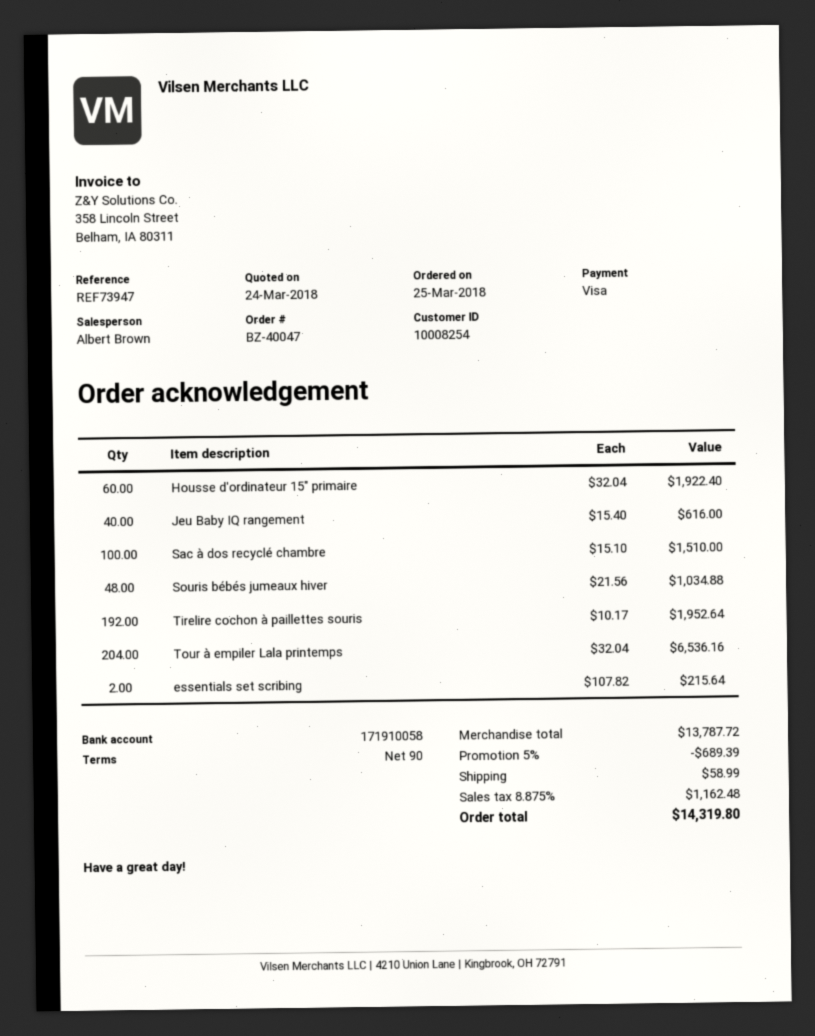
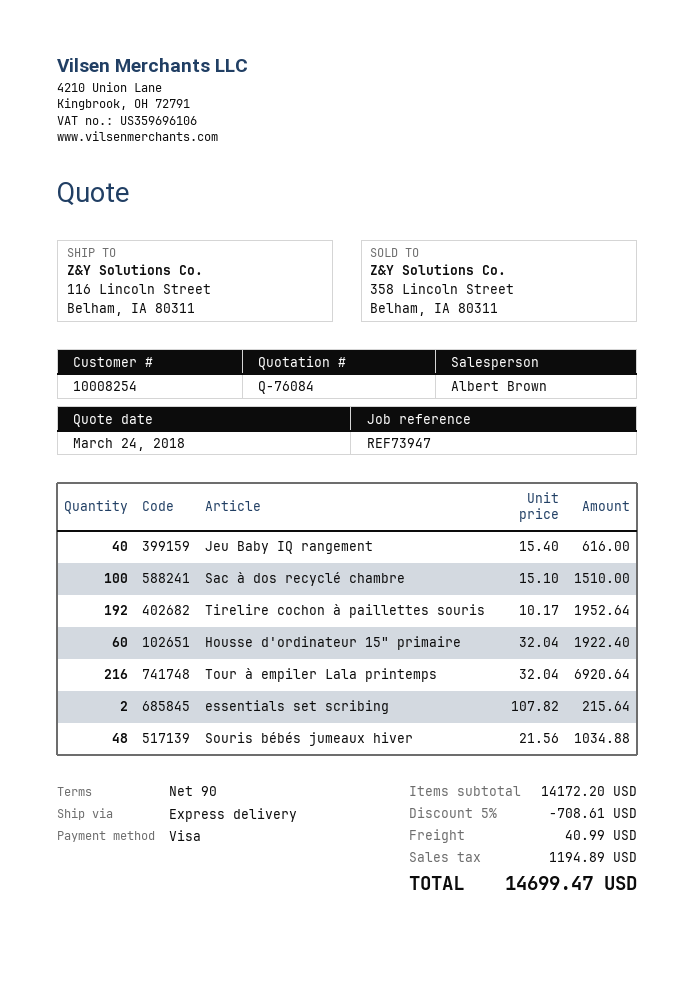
Tour à empiler Lala printemps: 204 x 32.04 = 6536.16 -> 216 x 32.04 = 6920.64
subtotal: 13787.72 -> 14172.20
discount: 5% = 689.39 -> 5% = 708.61
shipping: 58.99 -> 40.99
tax: 1162.48 -> 1194.89
total: 14319.80 -> 14699.47

